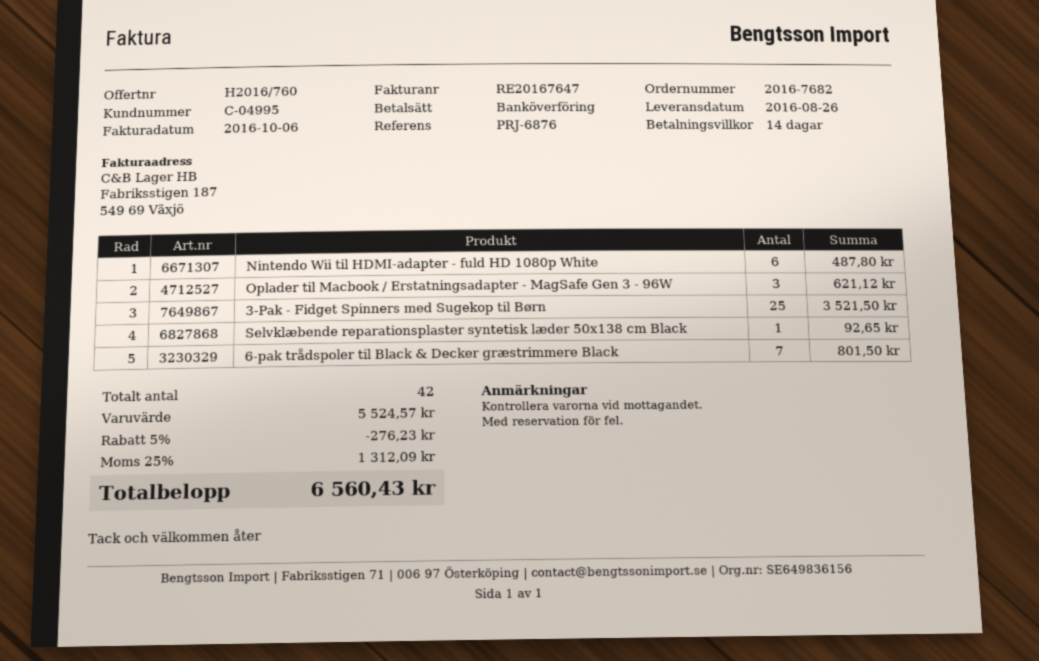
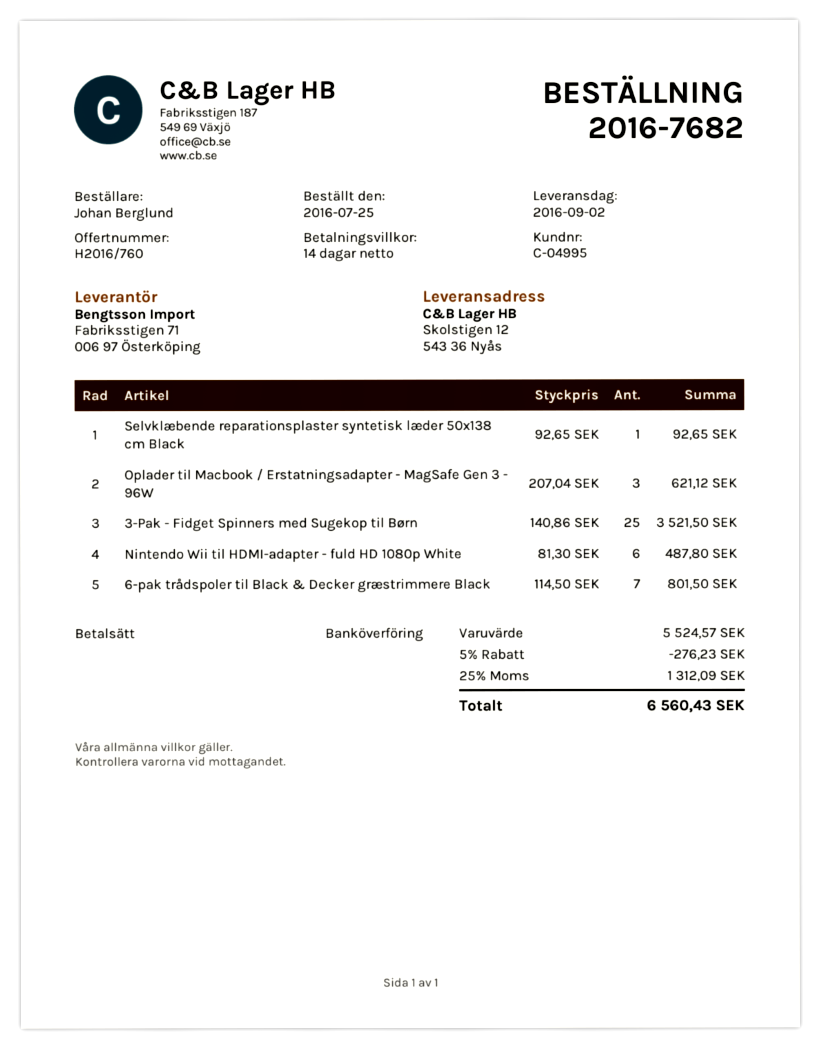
delivery date: 2016-08-26 -> 2016-09-02

